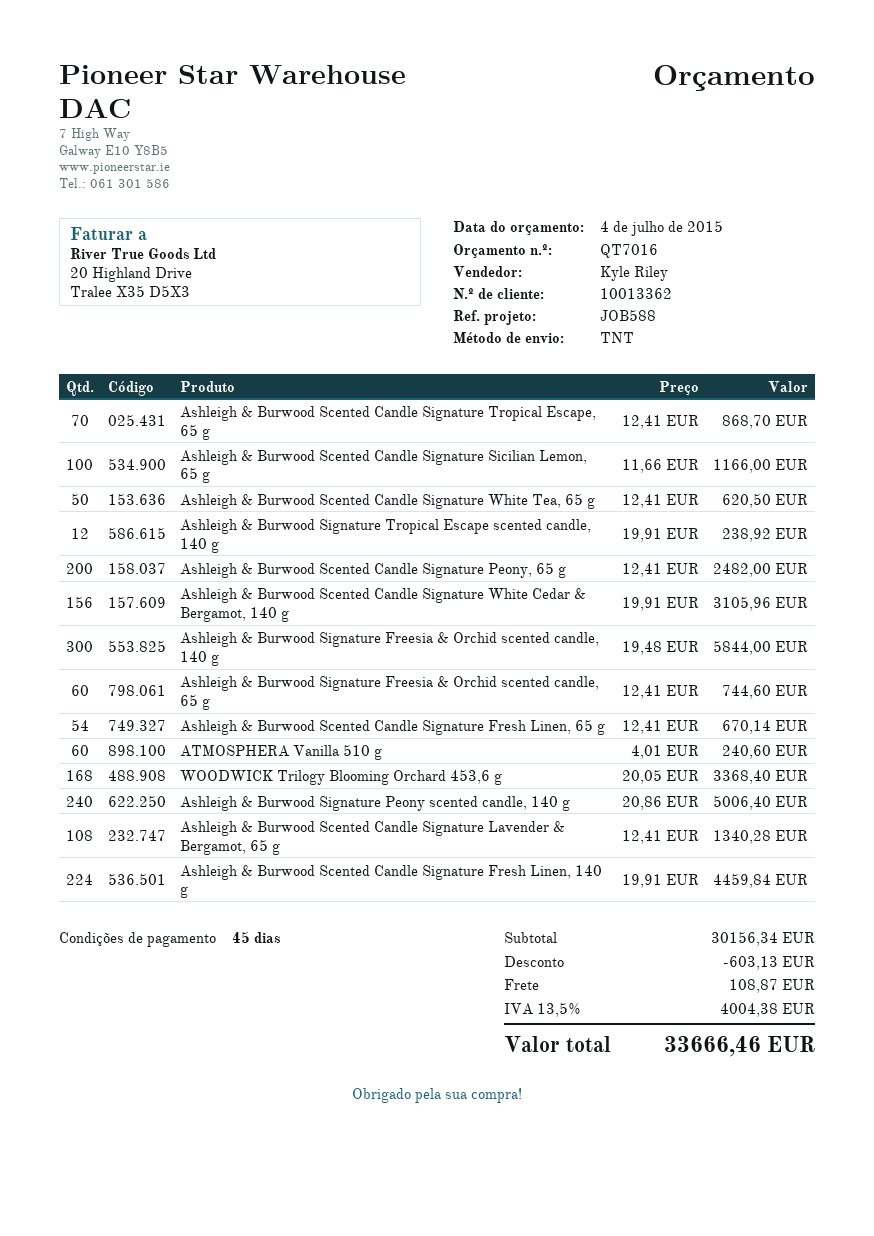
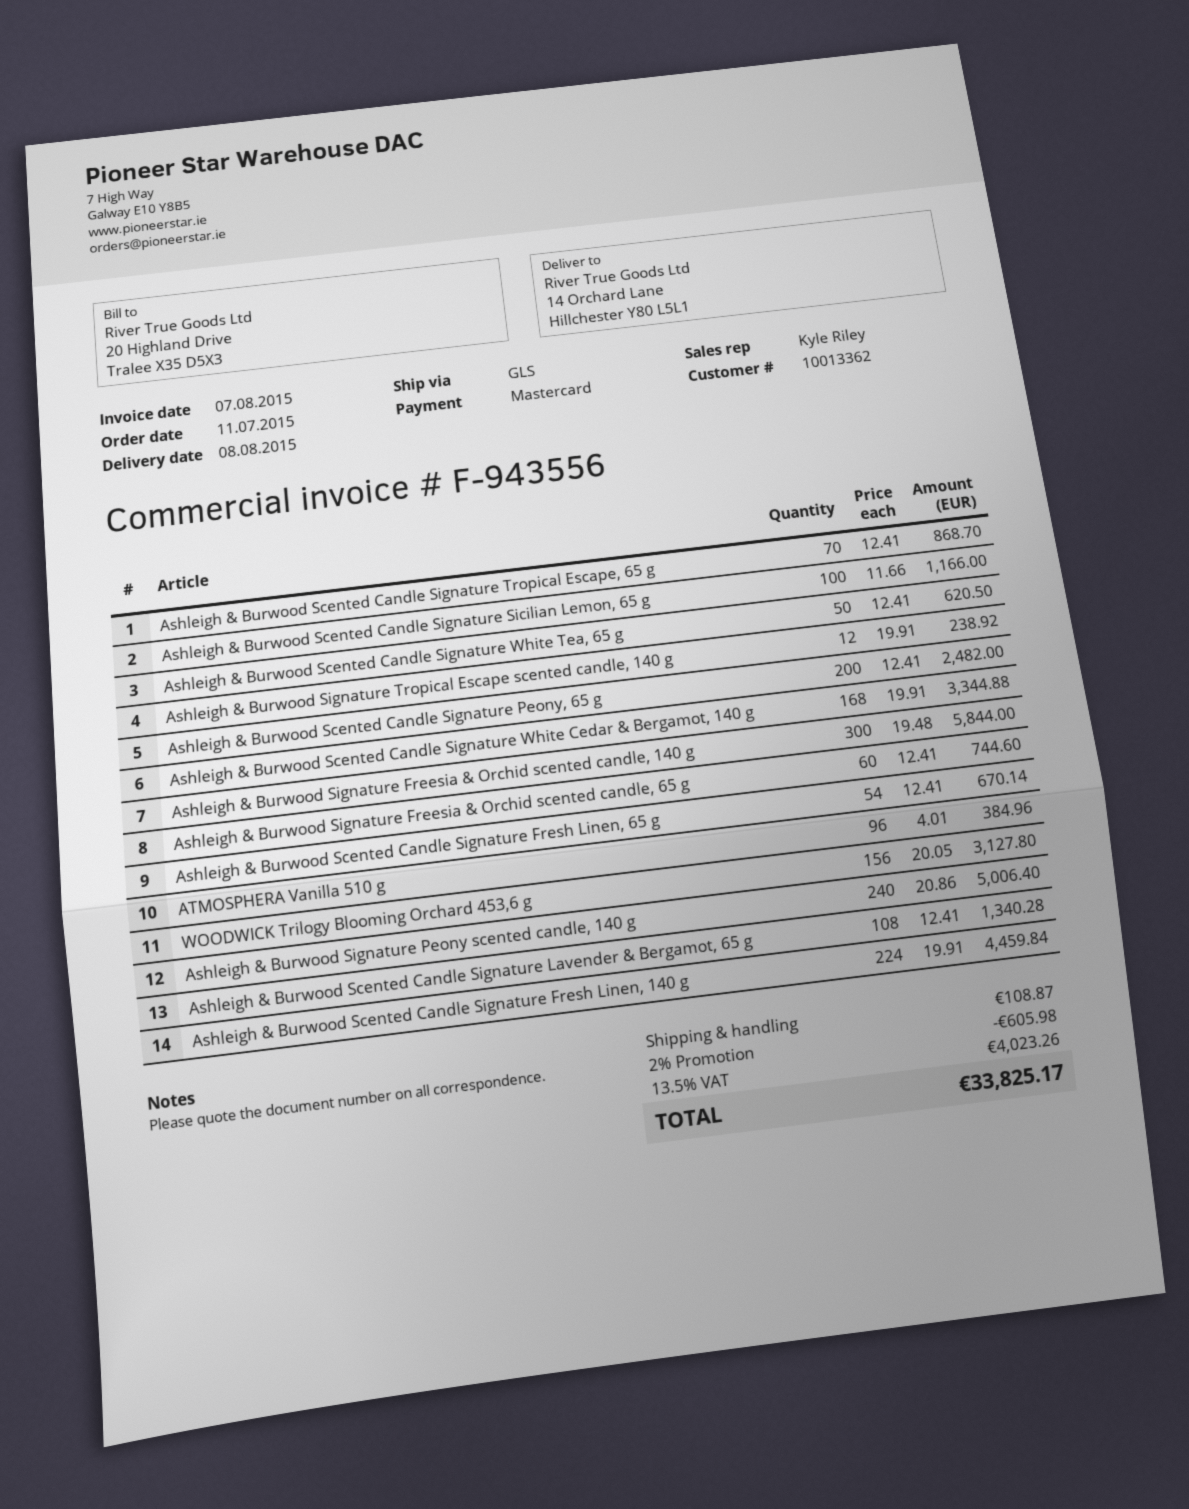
shipping method: TNT -> GLS
Ashleigh & Burwood Scented Candle Signature White Cedar & Bergamot, 140 g: 156 x 19.91 = 3105.96 -> 168 x 19.91 = 3344.88
ATMOSPHERA Vanilla 510 g: 60 x 4.01 = 240.60 -> 96 x 4.01 = 384.96
WOODWICK Trilogy Blooming Orchard 453,6 g: 168 x 20.05 = 3368.40 -> 156 x 20.05 = 3127.80
discount: 603.13 -> 605.98
tax: 13.5% = 4004.38 -> 13.5% = 4023.26
total: 33666.46 -> 33825.17

